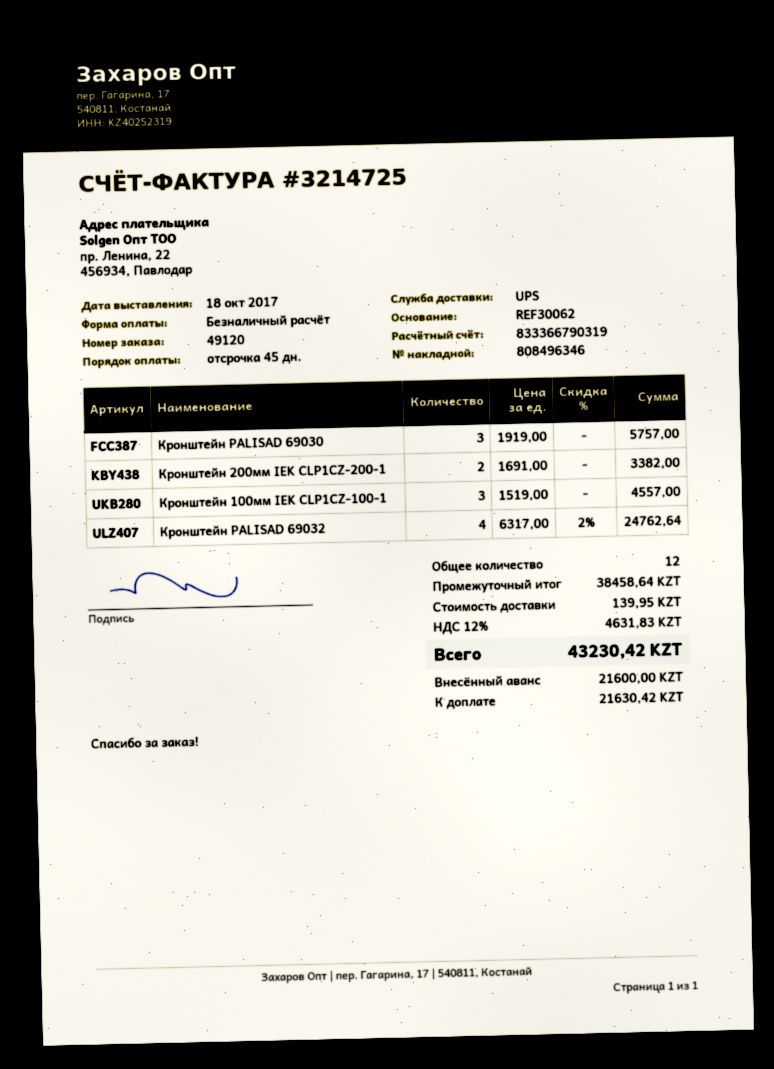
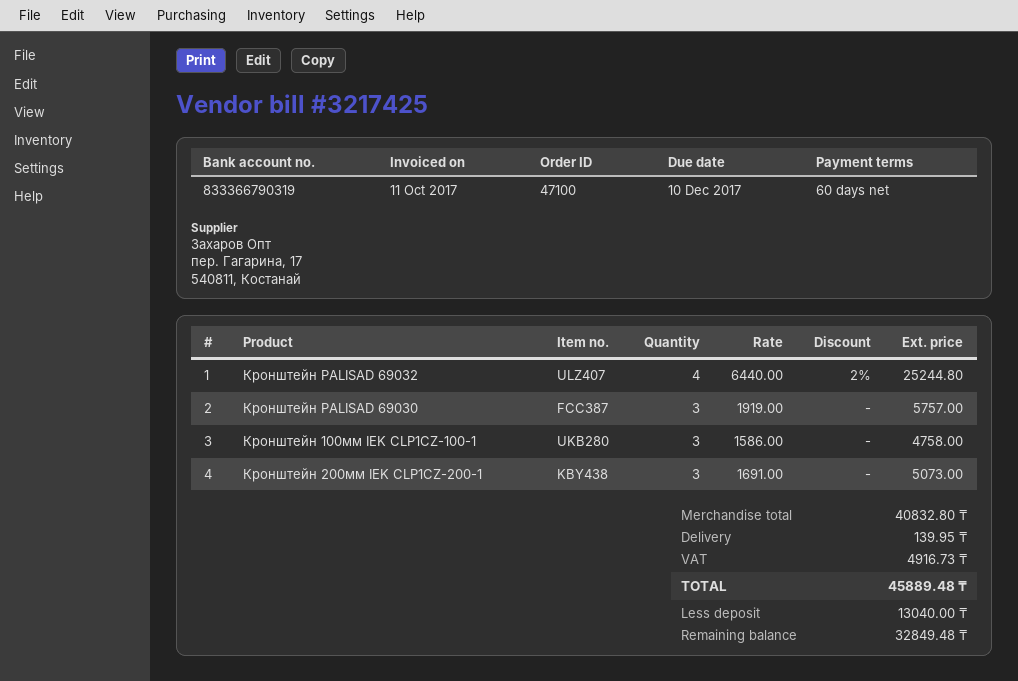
order number: 49120 -> 47100
invoice number: 3214725 -> 3217425
invoice date: 2017-10-18 -> 2017-10-11
payment terms: 45 days -> 60 days
Кронштейн 200мм IEK CLP1CZ-200-1: 2 x 1691.00 = 3382.00 -> 3 x 1691.00 = 5073.00
Кронштейн 100мм IEK CLP1CZ-100-1: 3 x 1519.00 = 4557.00 -> 3 x 1586.00 = 4758.00
Кронштейн PALISAD 69032: 4 x 6317.00 - 2% = 24762.64 -> 4 x 6440.00 - 2% = 25244.80
subtotal: 38458.64 -> 40832.80
tax: 4631.83 -> 4916.73
total: 43230.42 -> 45889.48
deposit: 21600.00 -> 13040.00
balance: 21630.42 -> 32849.48

